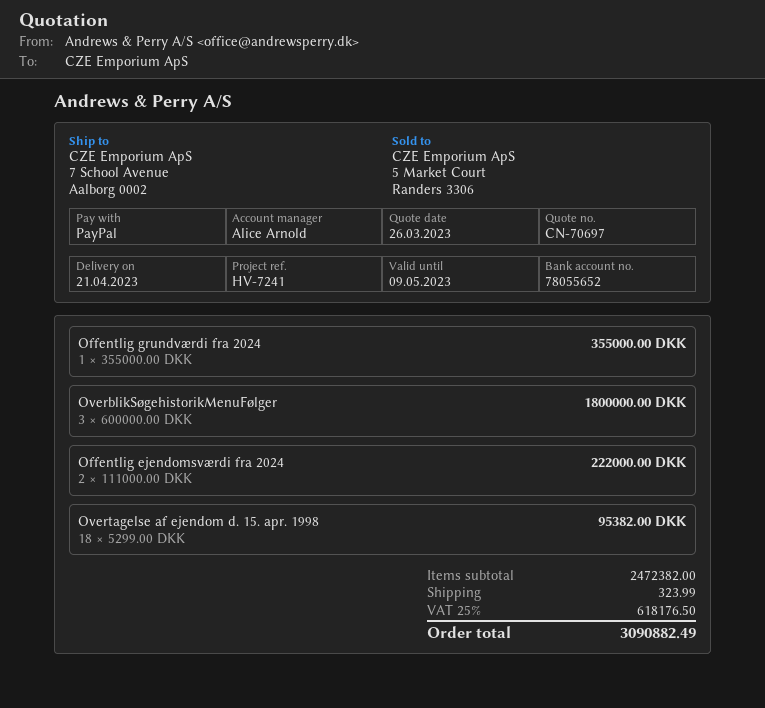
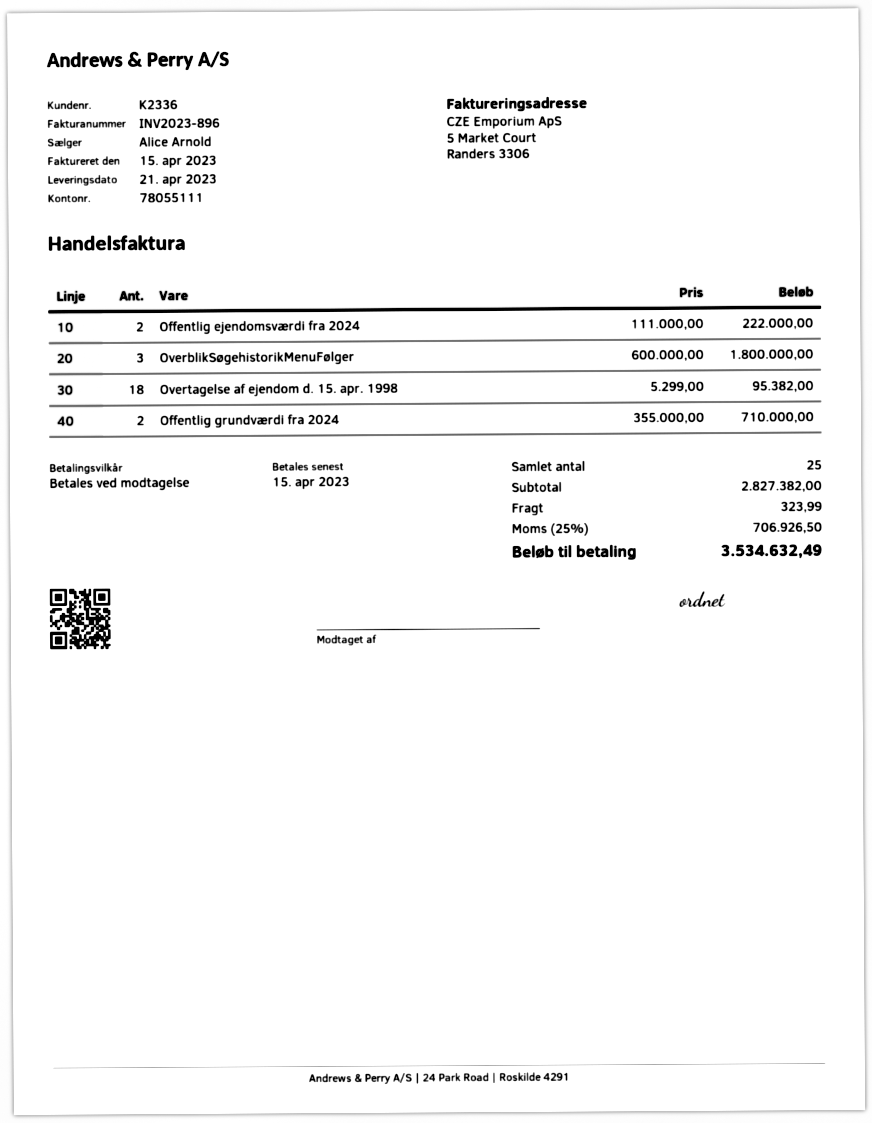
bank account: 78055652 -> 78055111
Offentlig grundværdi fra 2024: 1 x 355000.00 = 355000.00 -> 2 x 355000.00 = 710000.00
subtotal: 2472382.00 -> 2827382.00
tax: 25% = 618176.50 -> 25% = 706926.50
total: 3090882.49 -> 3534632.49

